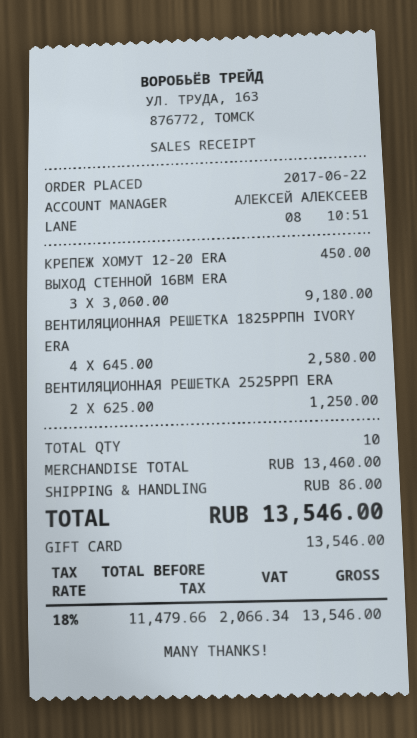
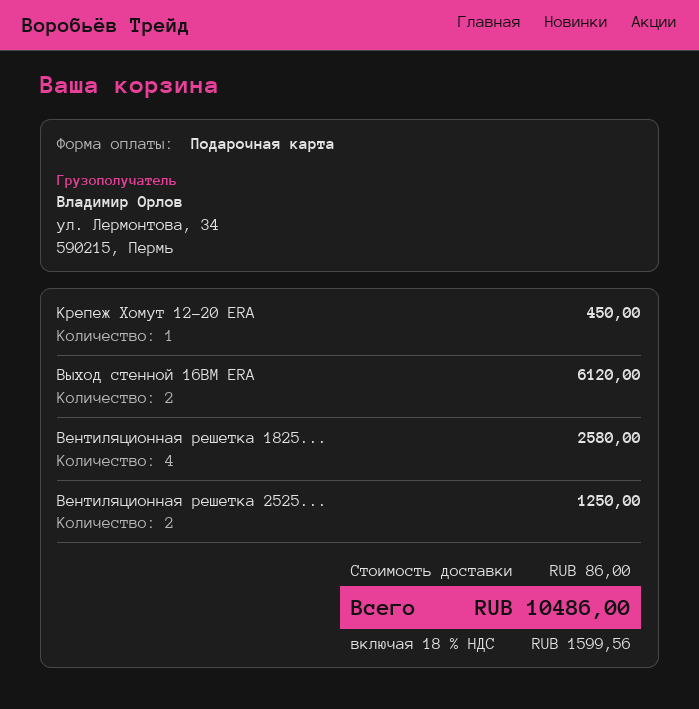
ВЫХОД СТЕННОЙ 16ВМ ERA: 3 for 9180.00 -> 2 for 6120.00
tax: 18% = 2066.34 -> 18% = 1599.56
total: 13546.00 -> 10486.00

